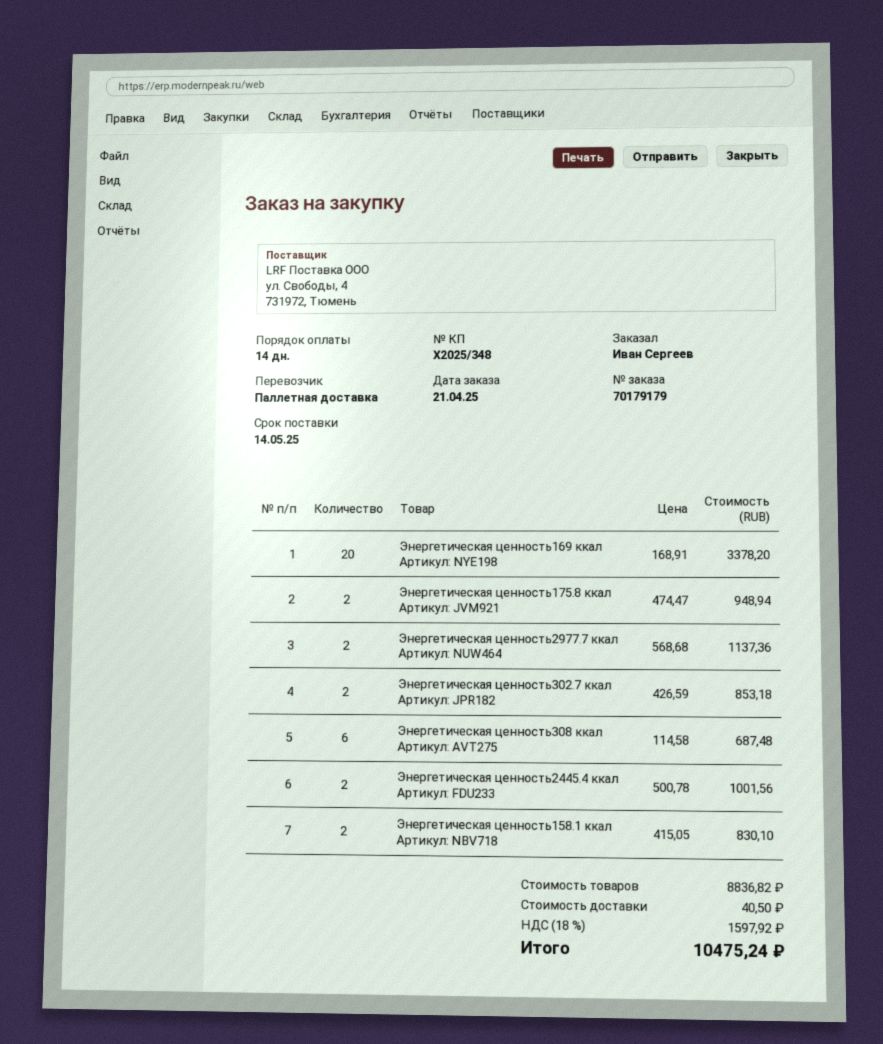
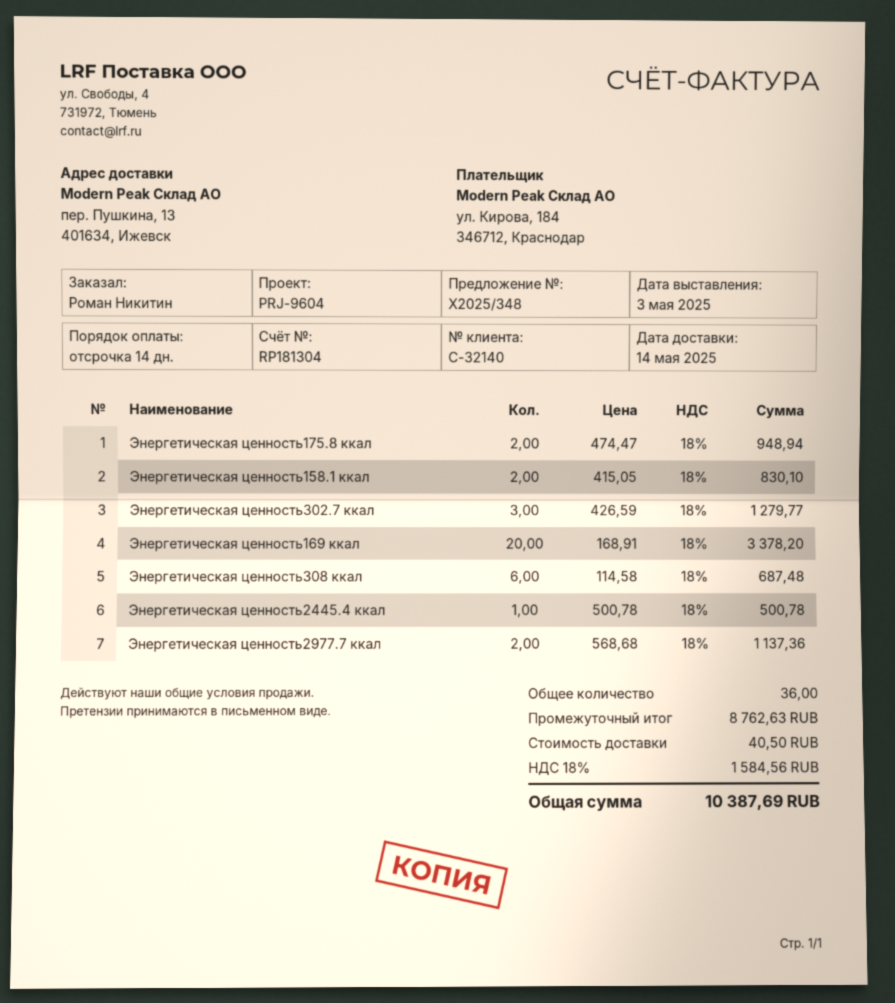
ordered by: Иван Сергеев -> Роман Никитин
Энергетическая ценность302.7 ккал: 2 x 426.59 = 853.18 -> 3 x 426.59 = 1279.77
Энергетическая ценность2445.4 ккал: 2 x 500.78 = 1001.56 -> 1 x 500.78 = 500.78
subtotal: 8836.82 -> 8762.63
tax: 18% = 1597.92 -> 18% = 1584.56
total: 10475.24 -> 10387.69

